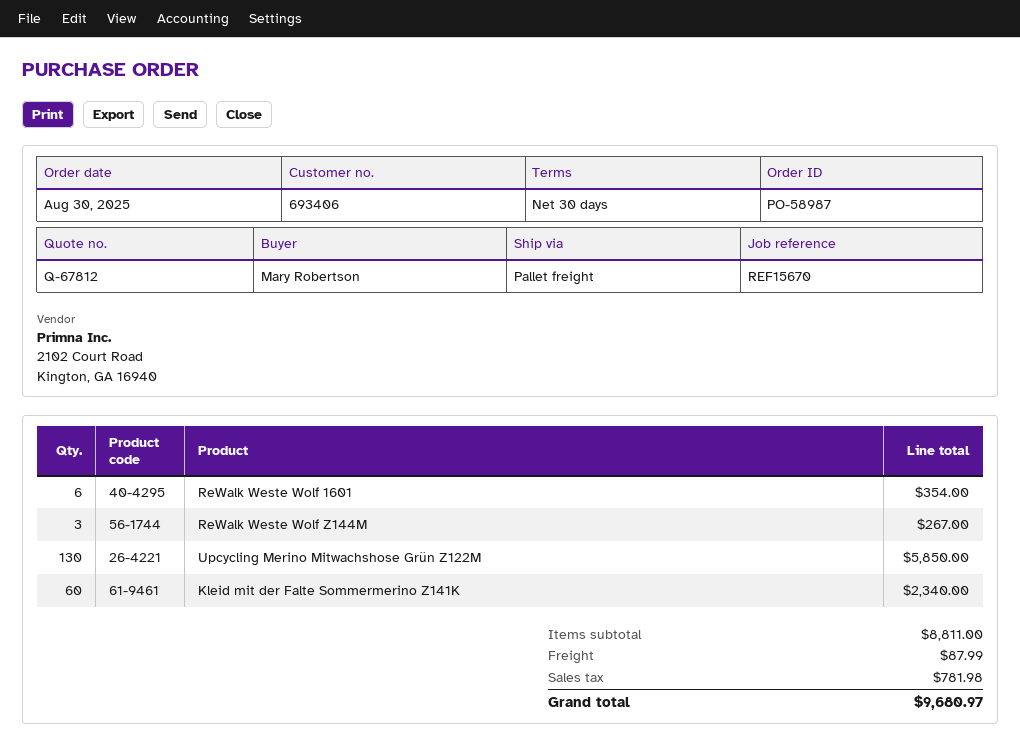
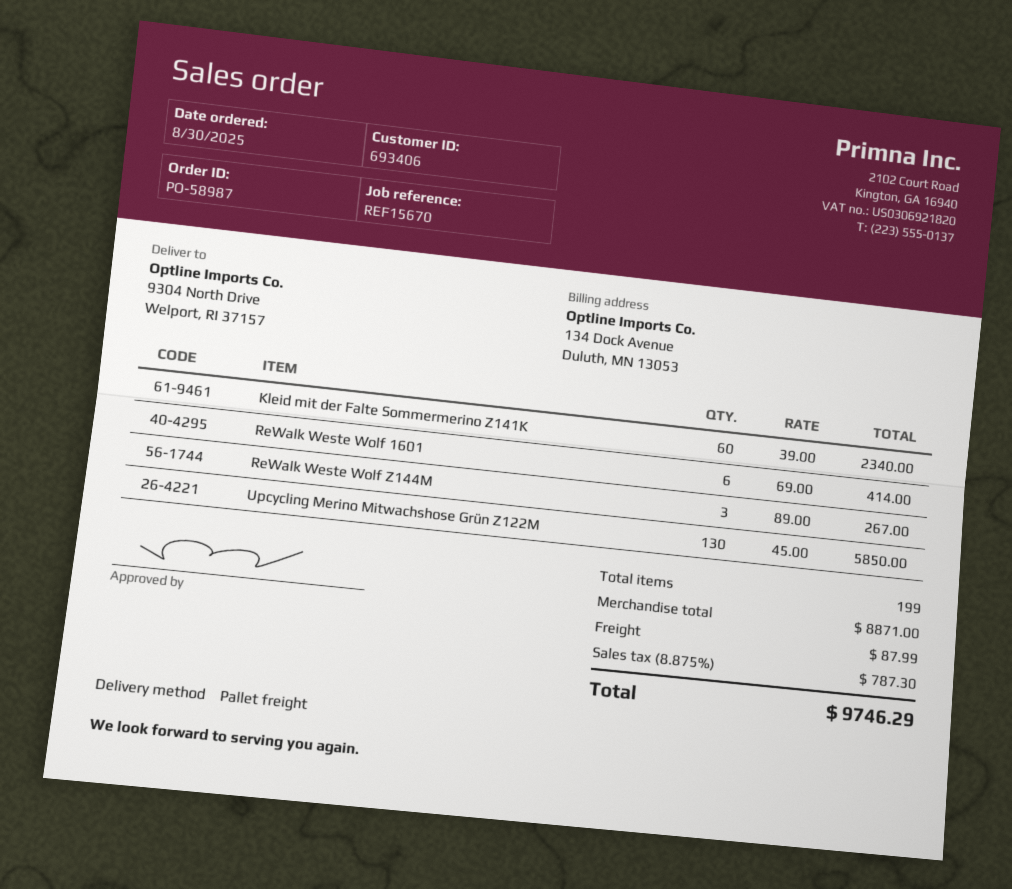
ReWalk Weste Wolf 1601: 6 for 354.00 -> 6 for 414.00
subtotal: 8811.00 -> 8871.00
tax: 781.98 -> 787.30
total: 9680.97 -> 9746.29

